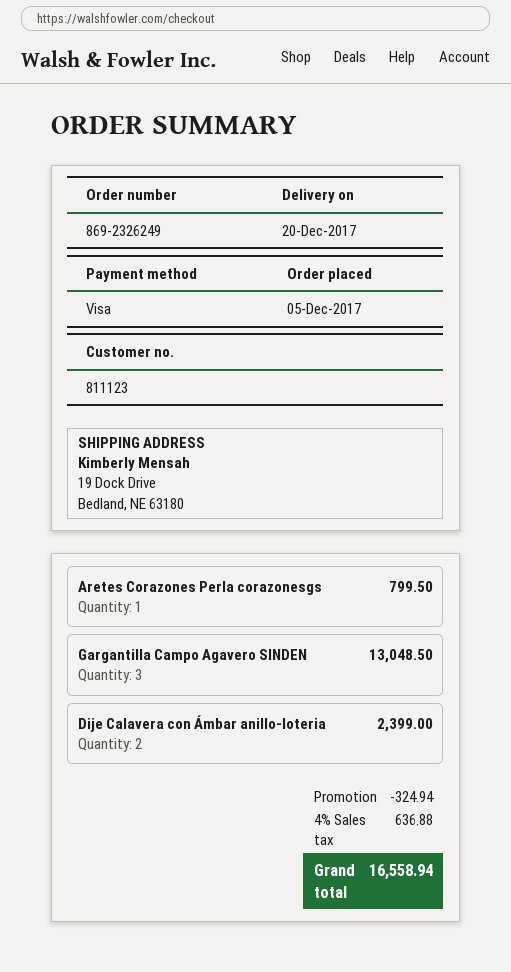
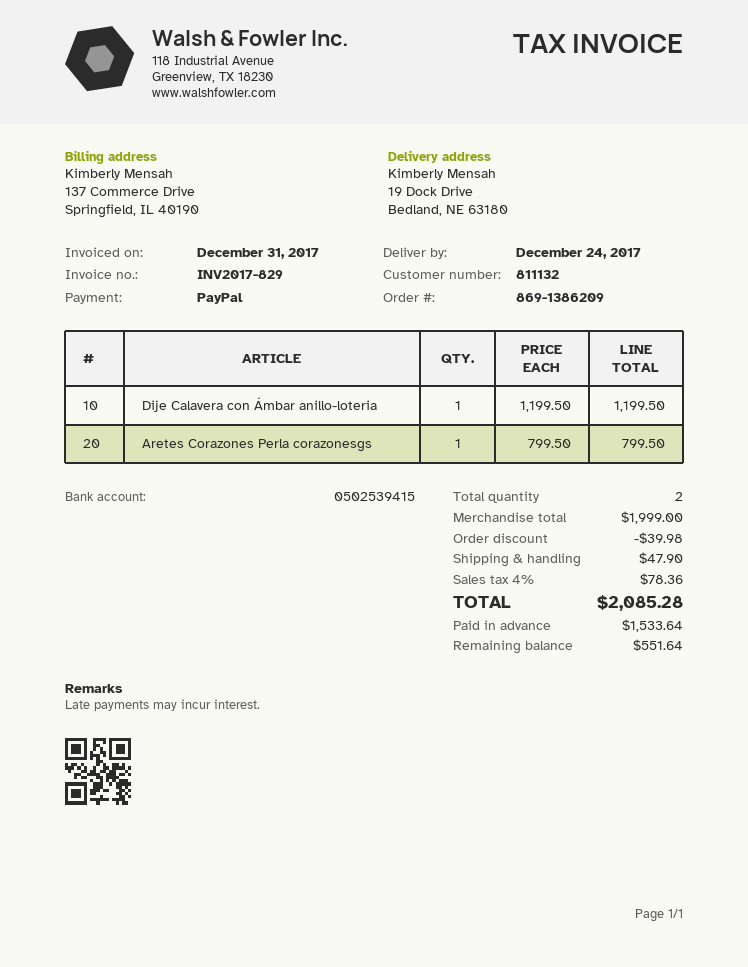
order number: 869-2326249 -> 869-1386209
delivery date: 2017-12-20 -> 2017-12-24
customer number: 811123 -> 811132
payment method: Visa -> PayPal
Gargantilla Campo Agavero SINDEN: 3 for 13048.50 -> none
Dije Calavera con Ámbar anillo-loteria: 2 for 2399.00 -> 1 for 1199.50
discount: 324.94 -> 39.98
shipping: none -> 47.90
tax: 4% = 636.88 -> 4% = 78.36
total: 16558.94 -> 2085.28

